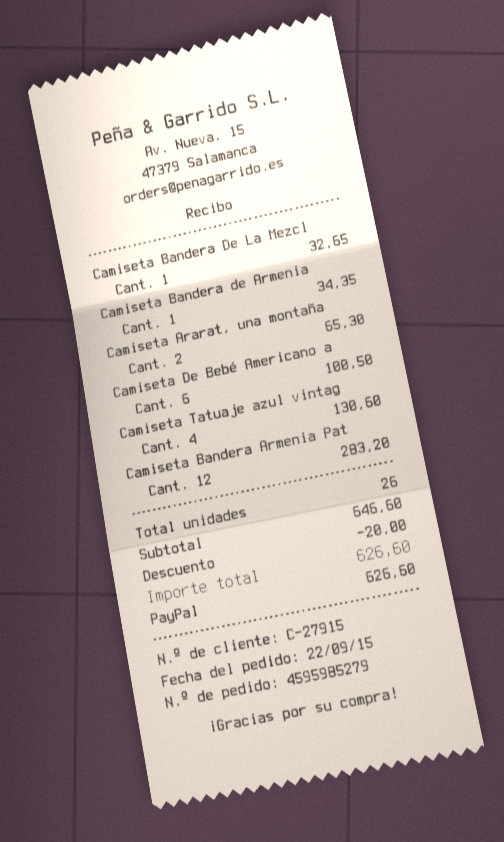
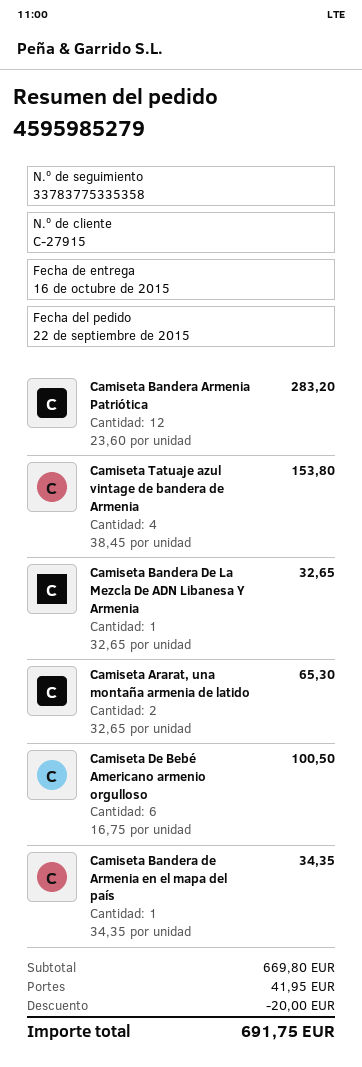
Camiseta Tatuaje azul vintag: 4 for 130.60 -> 4 for 153.80
subtotal: 646.60 -> 669.80
shipping: none -> 41.95
total: 626.60 -> 691.75

